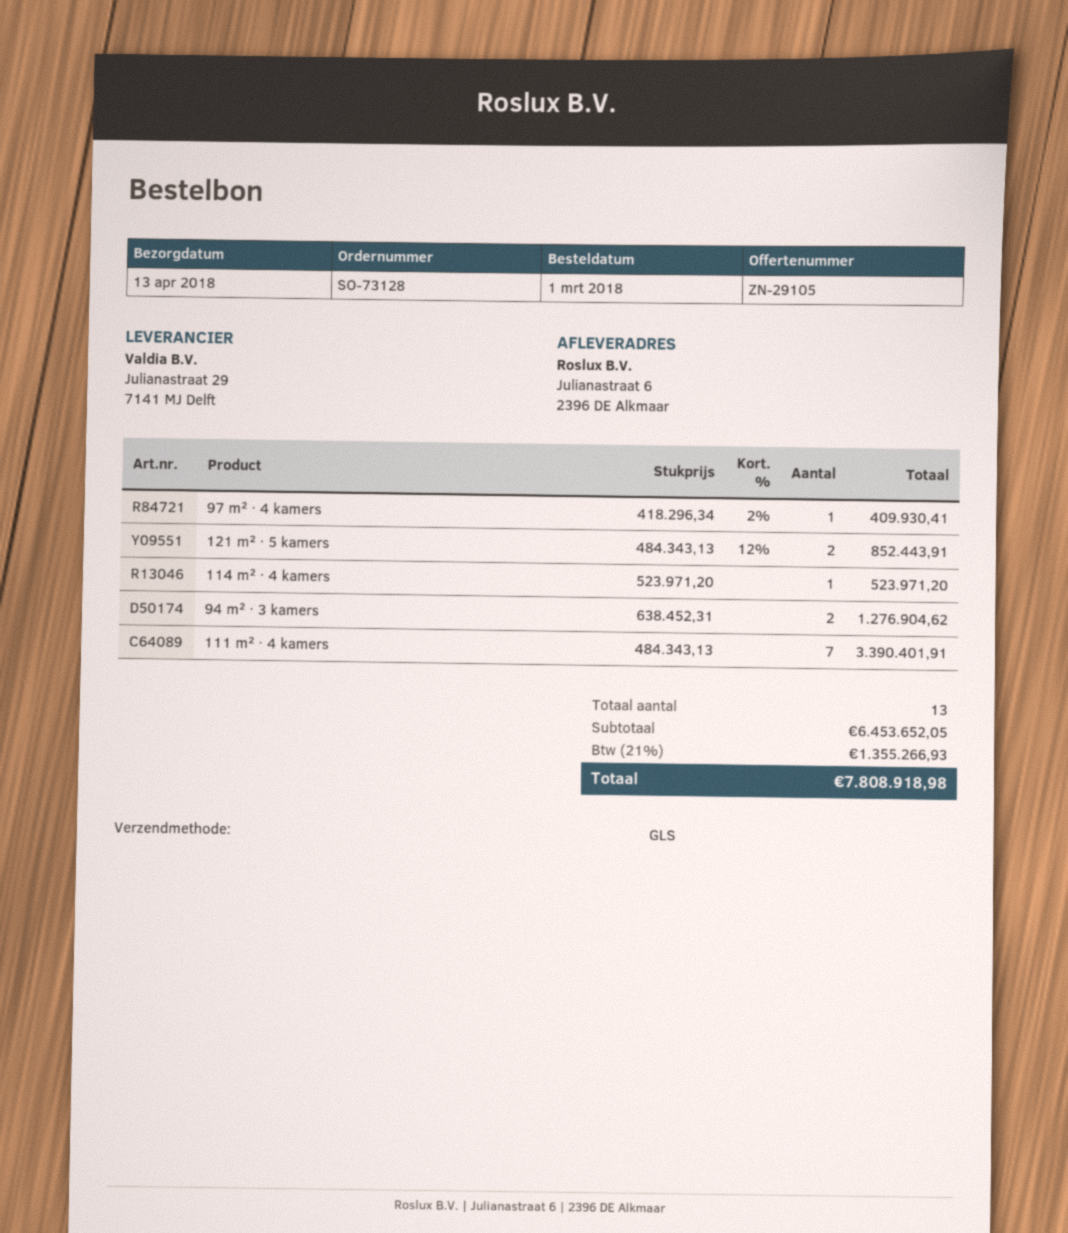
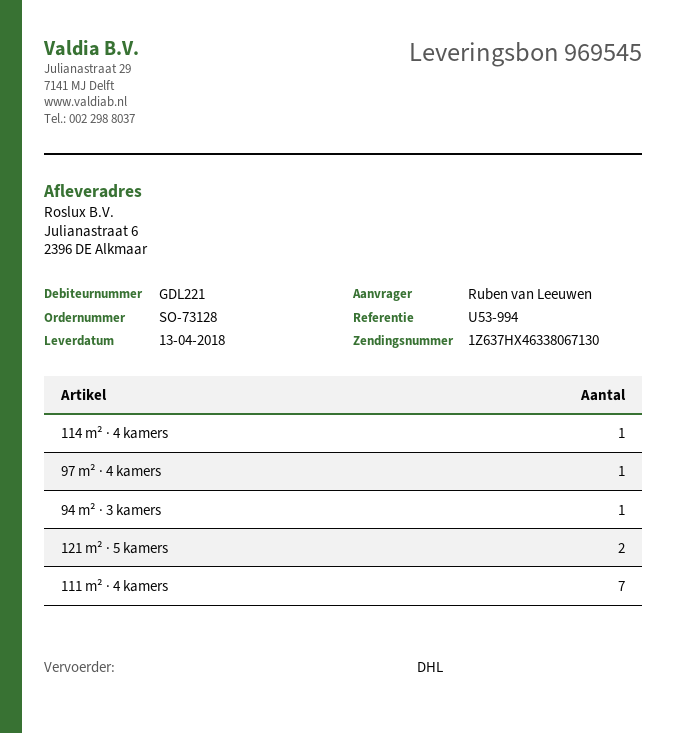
shipping method: GLS -> DHL
94 m² · 3 kamers: 2 -> 1

